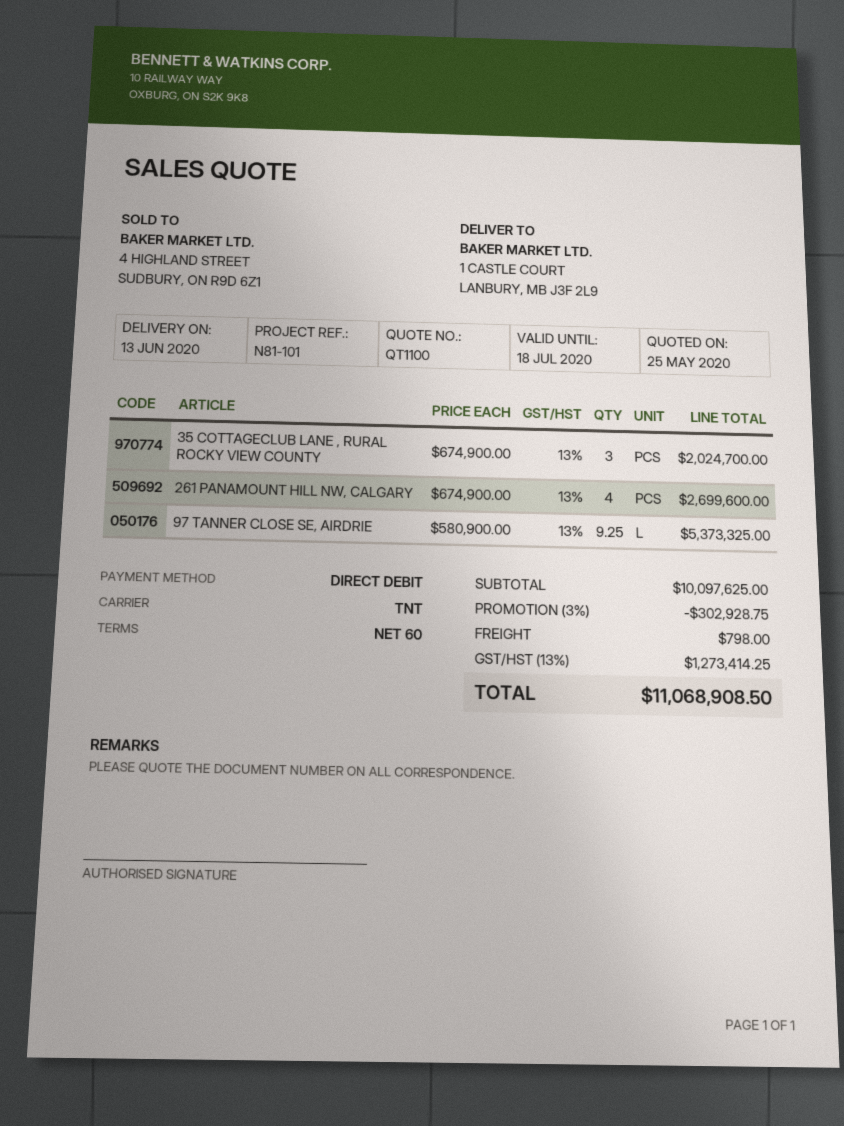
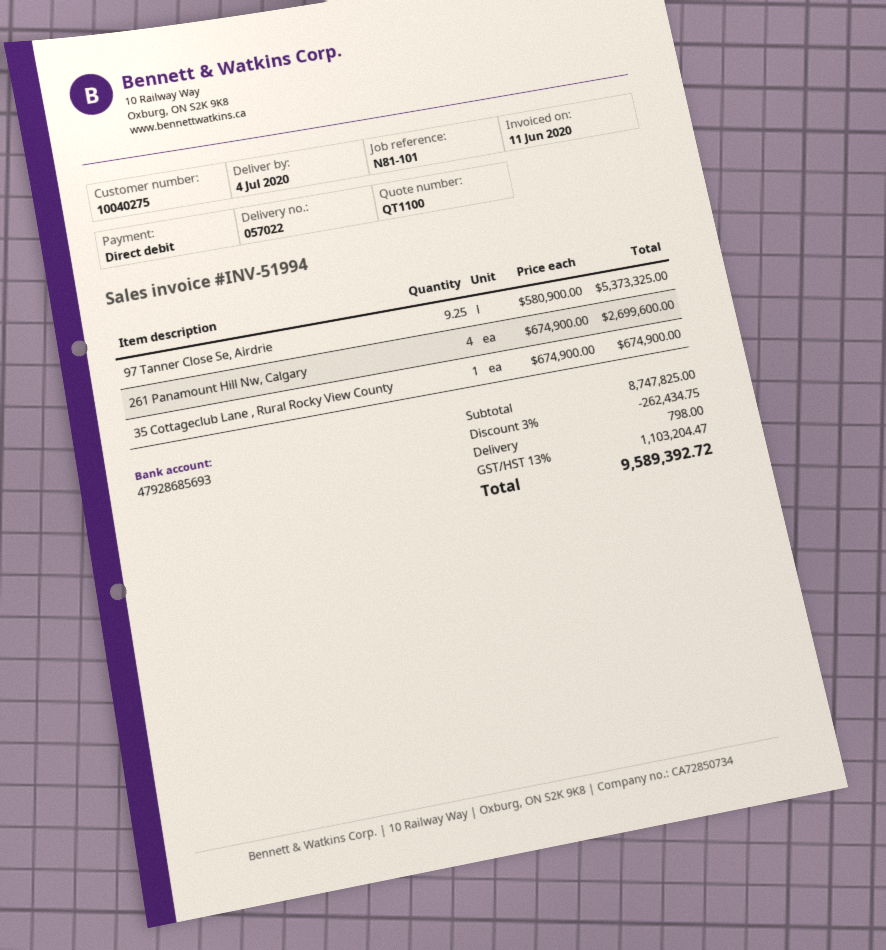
delivery date: 2020-06-13 -> 2020-07-04
35 COTTAGECLUB LANE , RURAL ROCKY VIEW COUNTY: 3 x 674900.00 = 2024700.00 -> 1 x 674900.00 = 674900.00
subtotal: 10097625.00 -> 8747825.00
discount: 3% = 302928.75 -> 3% = 262434.75
tax: 13% = 1273414.25 -> 13% = 1103204.47
total: 11068908.50 -> 9589392.72

